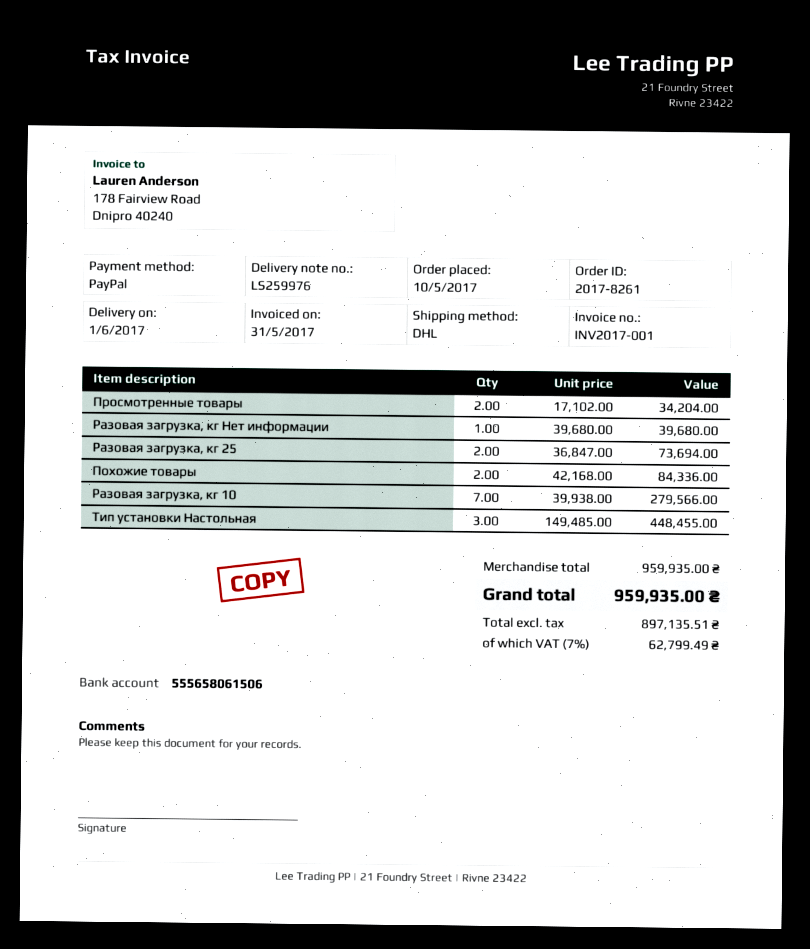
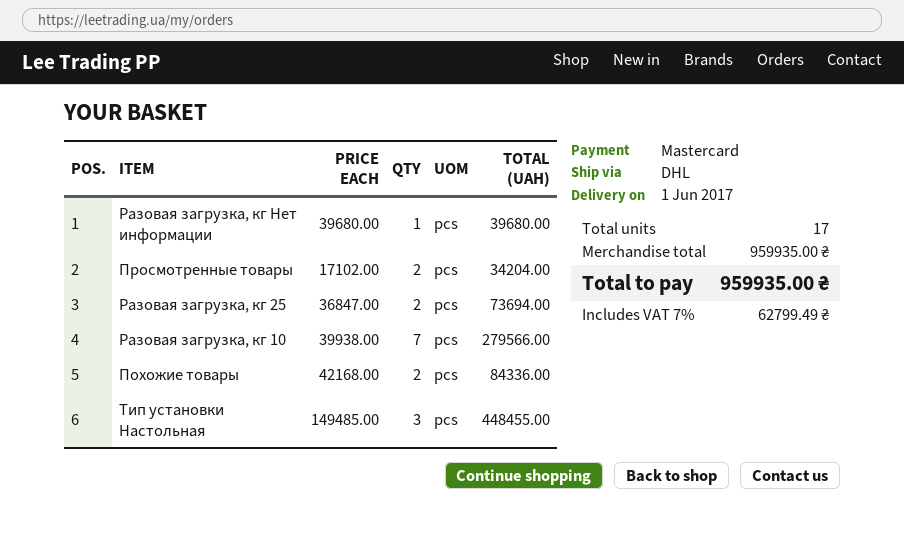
payment method: PayPal -> Mastercard

